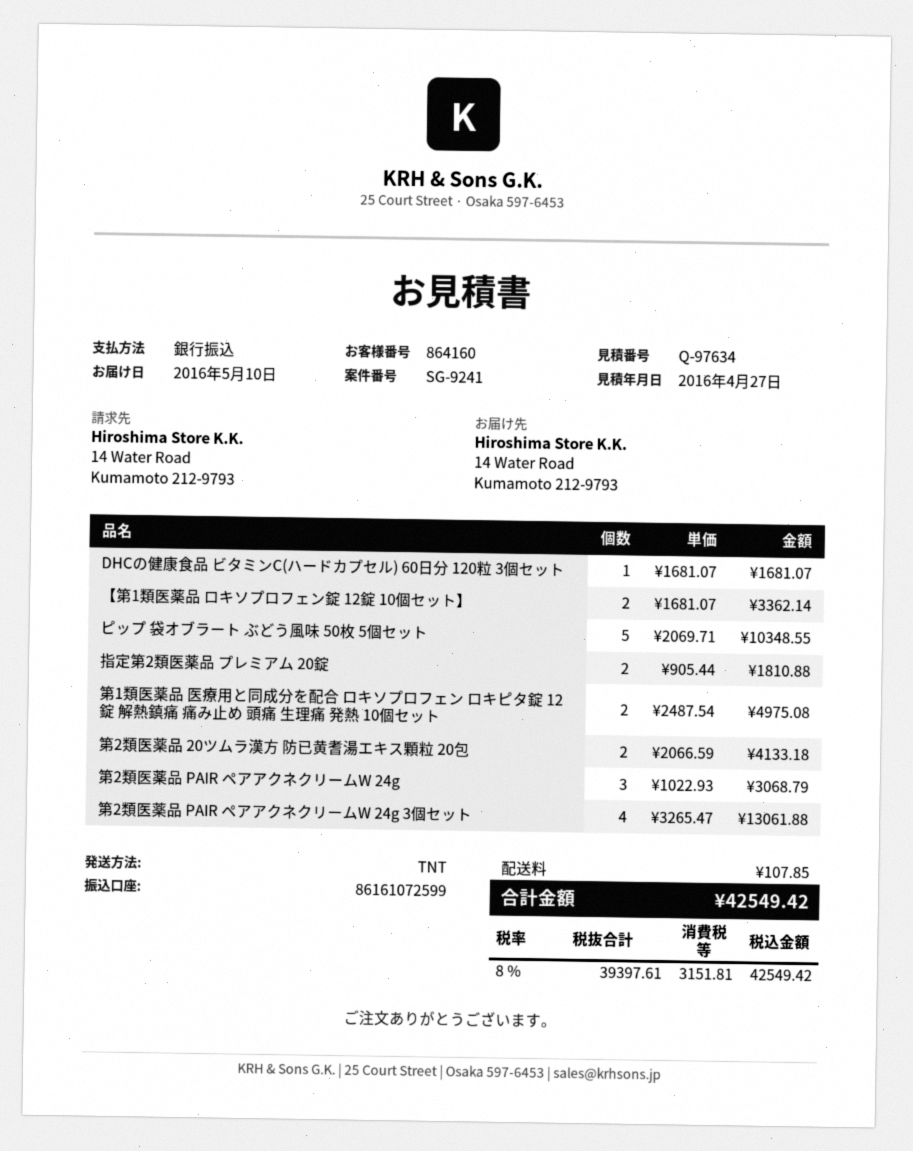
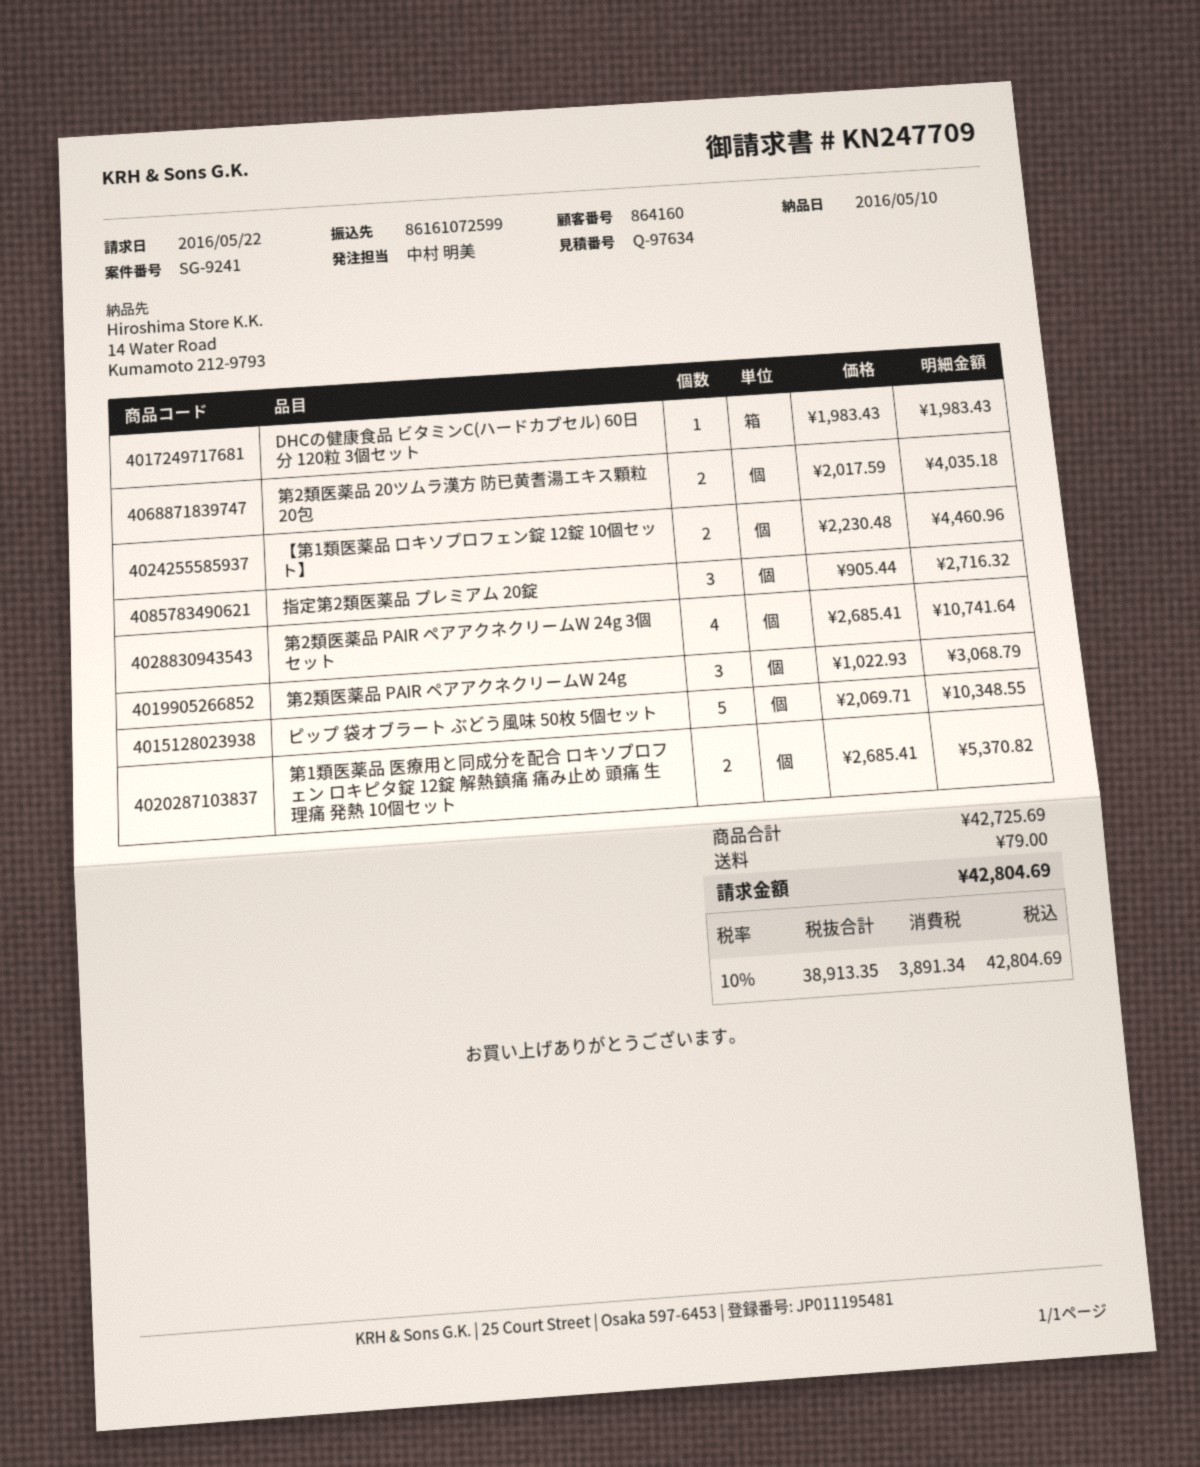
DHCの健康食品 ビタミンC(ハードカプセル) 60日分 120粒 3個セット: 1 x 1681.07 = 1681.07 -> 1 x 1983.43 = 1983.43
【第1類医薬品 ロキソプロフェン錠 12錠 10個セット】: 2 x 1681.07 = 3362.14 -> 2 x 2230.48 = 4460.96
指定第2類医薬品 プレミアム 20錠: 2 x 905.44 = 1810.88 -> 3 x 905.44 = 2716.32
第1類医薬品 医療用と同成分を配合 ロキソプロフェン ロキピタ錠 12錠 解熱鎮痛 痛み止め 頭痛 生理痛 発熱 10個セット: 2 x 2487.54 = 4975.08 -> 2 x 2685.41 = 5370.82
第2類医薬品 20ツムラ漢方 防已黄耆湯エキス顆粒 20包: 2 x 2066.59 = 4133.18 -> 2 x 2017.59 = 4035.18
第2類医薬品 PAIR ペアアクネクリームW 24g 3個セット: 4 x 3265.47 = 13061.88 -> 4 x 2685.41 = 10741.64
shipping: 107.85 -> 79.00
net: 39397.61 -> 38913.35
tax: 8% = 3151.81 -> 10% = 3891.34
total: 42549.42 -> 42804.69

